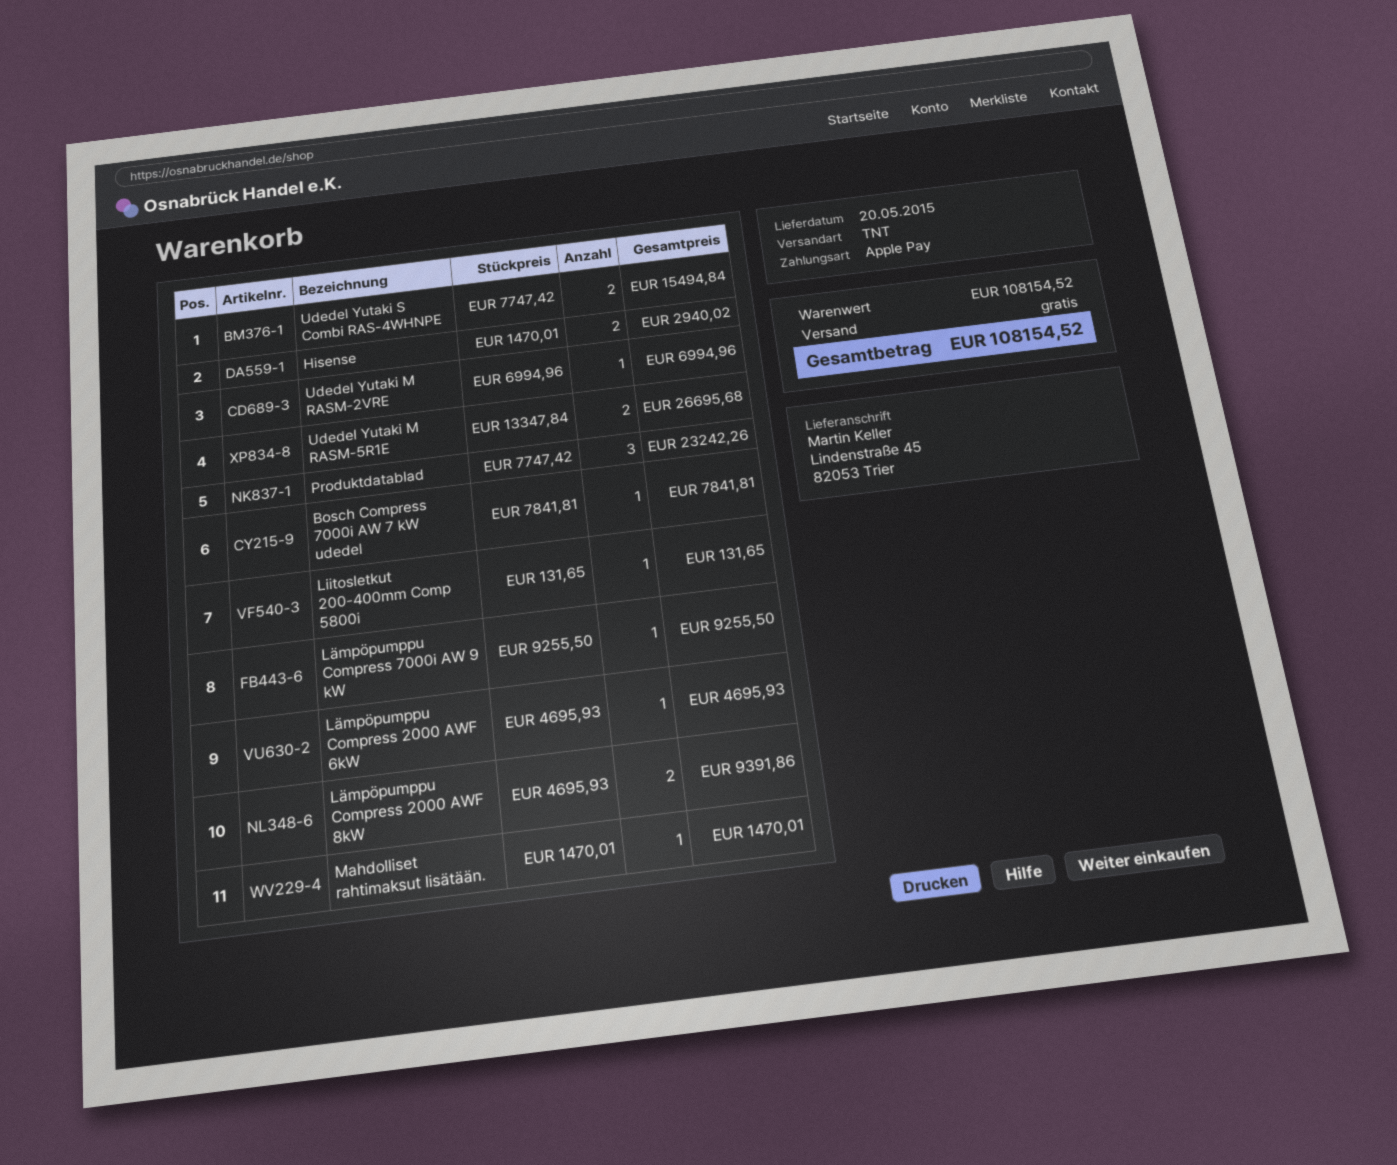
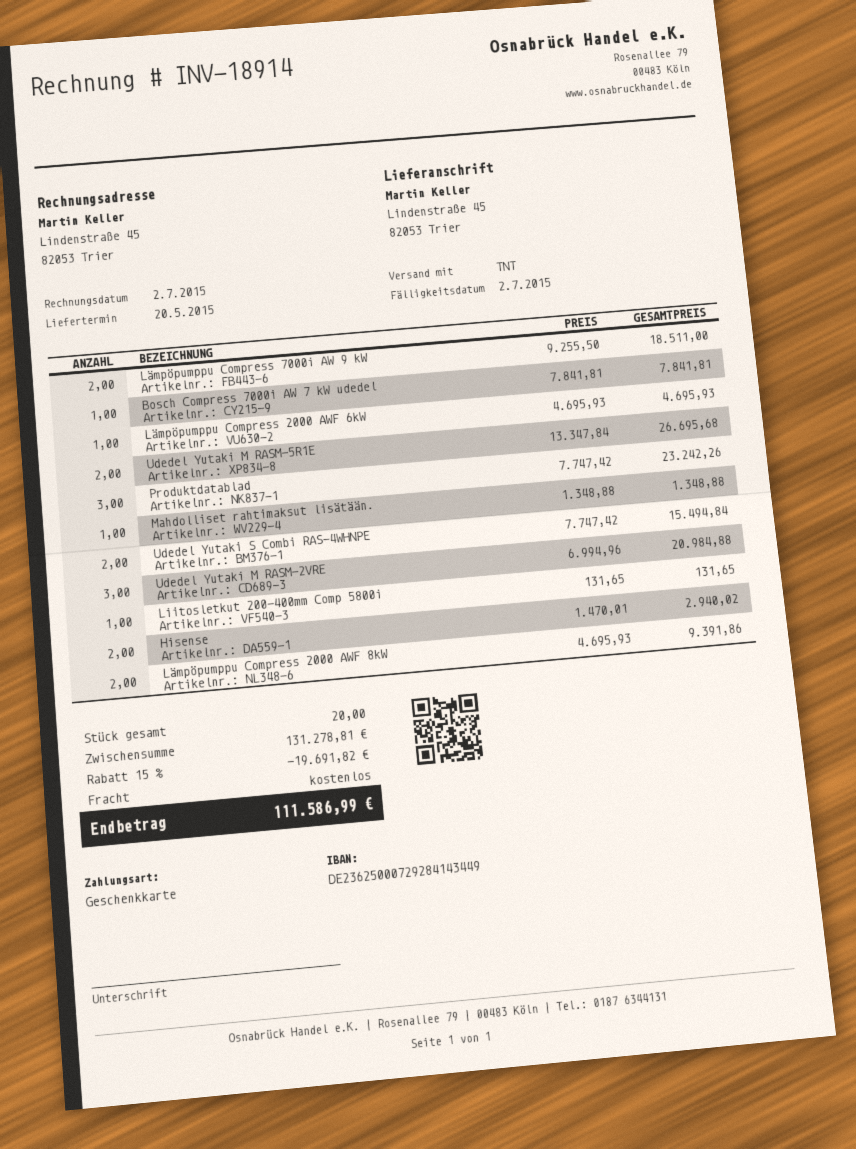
payment method: Apple Pay -> gift card
Udedel Yutaki M RASM-2VRE: 1 x 6994.96 = 6994.96 -> 3 x 6994.96 = 20984.88
Lämpöpumppu Compress 7000i AW 9 kW: 1 x 9255.50 = 9255.50 -> 2 x 9255.50 = 18511.00
Mahdolliset rahtimaksut lisätään.: 1 x 1470.01 = 1470.01 -> 1 x 1348.88 = 1348.88
subtotal: 108154.52 -> 131278.81
discount: none -> 15% = 19691.82
total: 108154.52 -> 111586.99

